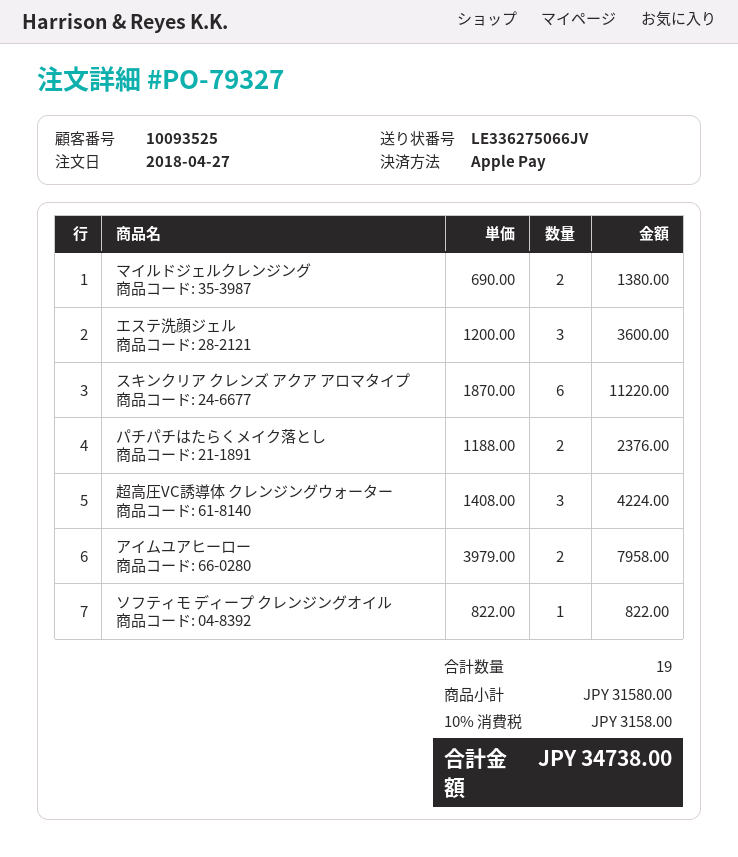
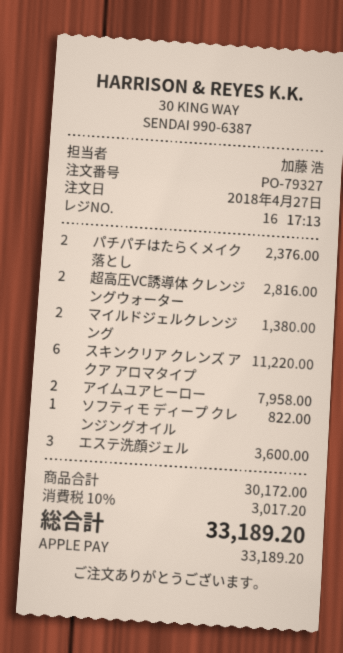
超高圧VC誘導体 クレンジングウォーター: 3 for 4224.00 -> 2 for 2816.00
subtotal: 31580.00 -> 30172.00
tax: 10% = 3158.00 -> 10% = 3017.20
total: 34738.00 -> 33189.20

